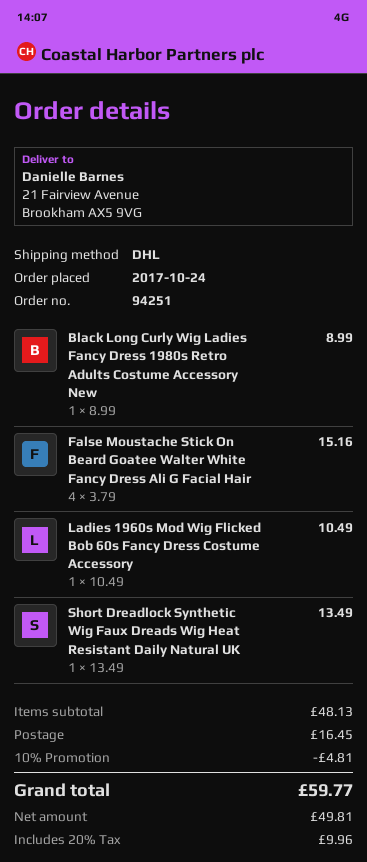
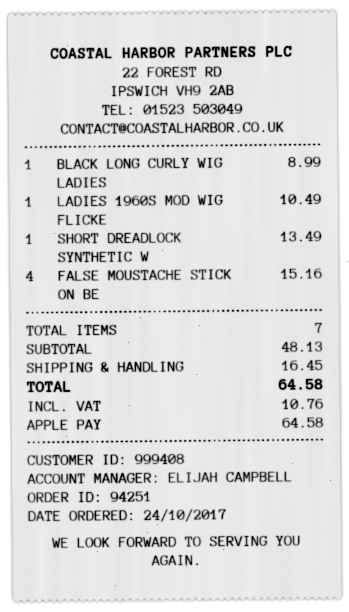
discount: 10% = 4.81 -> none
tax: 9.96 -> 10.76
total: 59.77 -> 64.58

